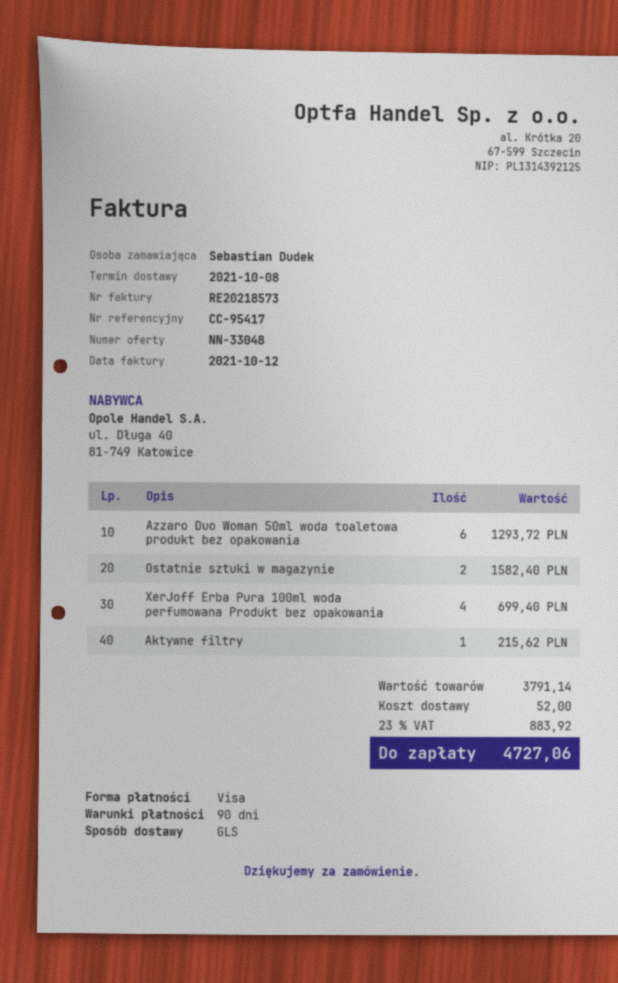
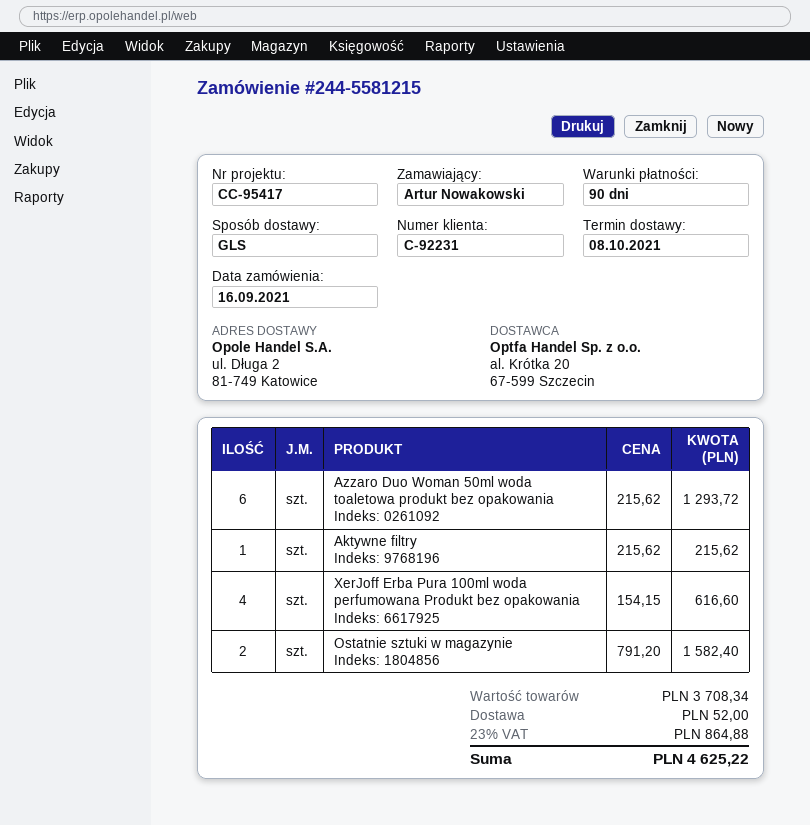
ordered by: Sebastian Dudek -> Artur Nowakowski
XerJoff Erba Pura 100ml woda perfumowana Produkt bez opakowania: 4 for 699.40 -> 4 for 616.60
subtotal: 3791.14 -> 3708.34
tax: 23% = 883.92 -> 23% = 864.88
total: 4727.06 -> 4625.22

